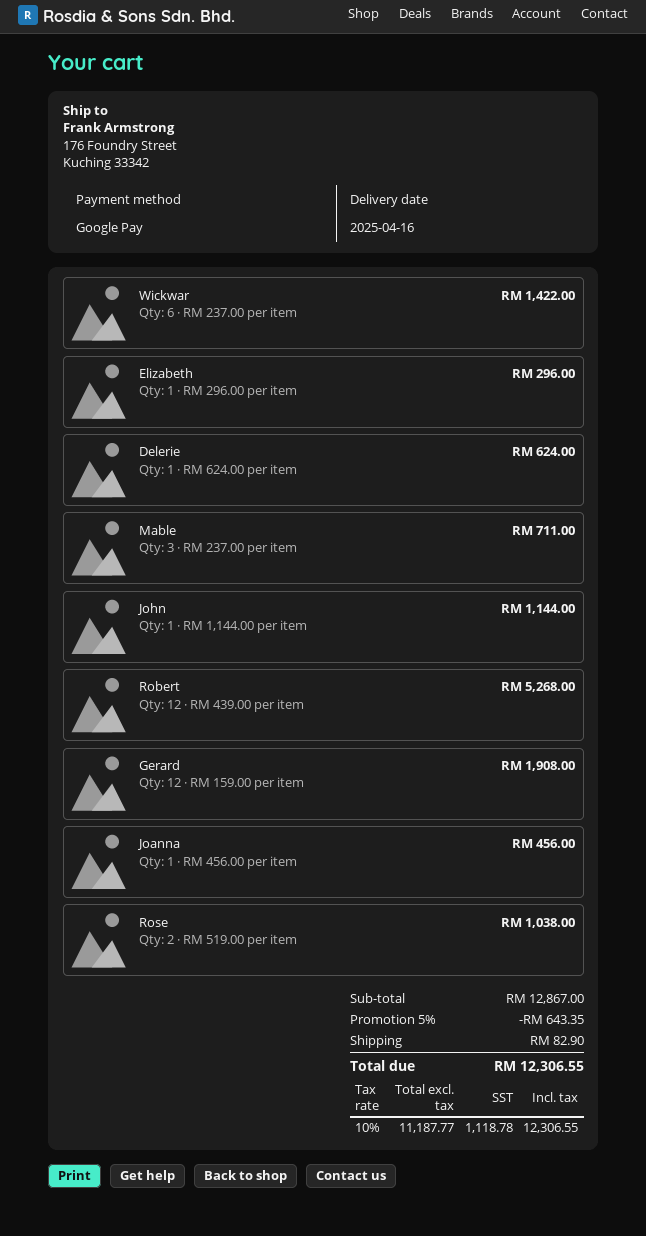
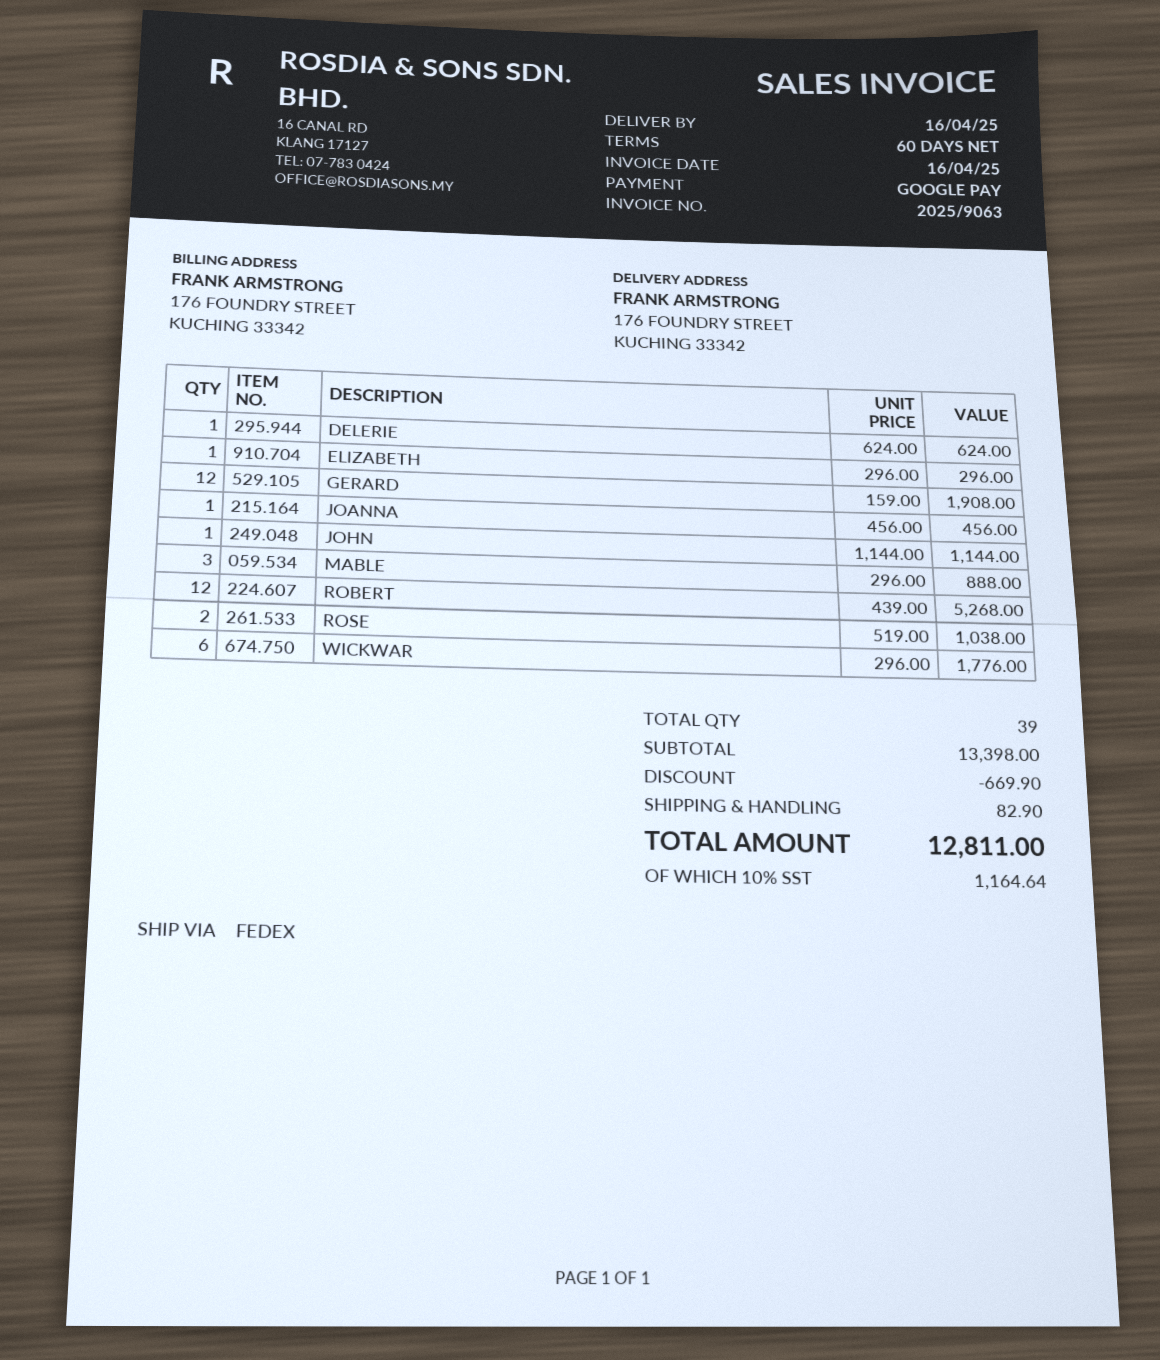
Wickwar: 6 x 237.00 = 1422.00 -> 6 x 296.00 = 1776.00
Mable: 3 x 237.00 = 711.00 -> 3 x 296.00 = 888.00
subtotal: 12867.00 -> 13398.00
discount: 643.35 -> 669.90
tax: 10% = 1118.78 -> 10% = 1164.64
total: 12306.55 -> 12811.00

